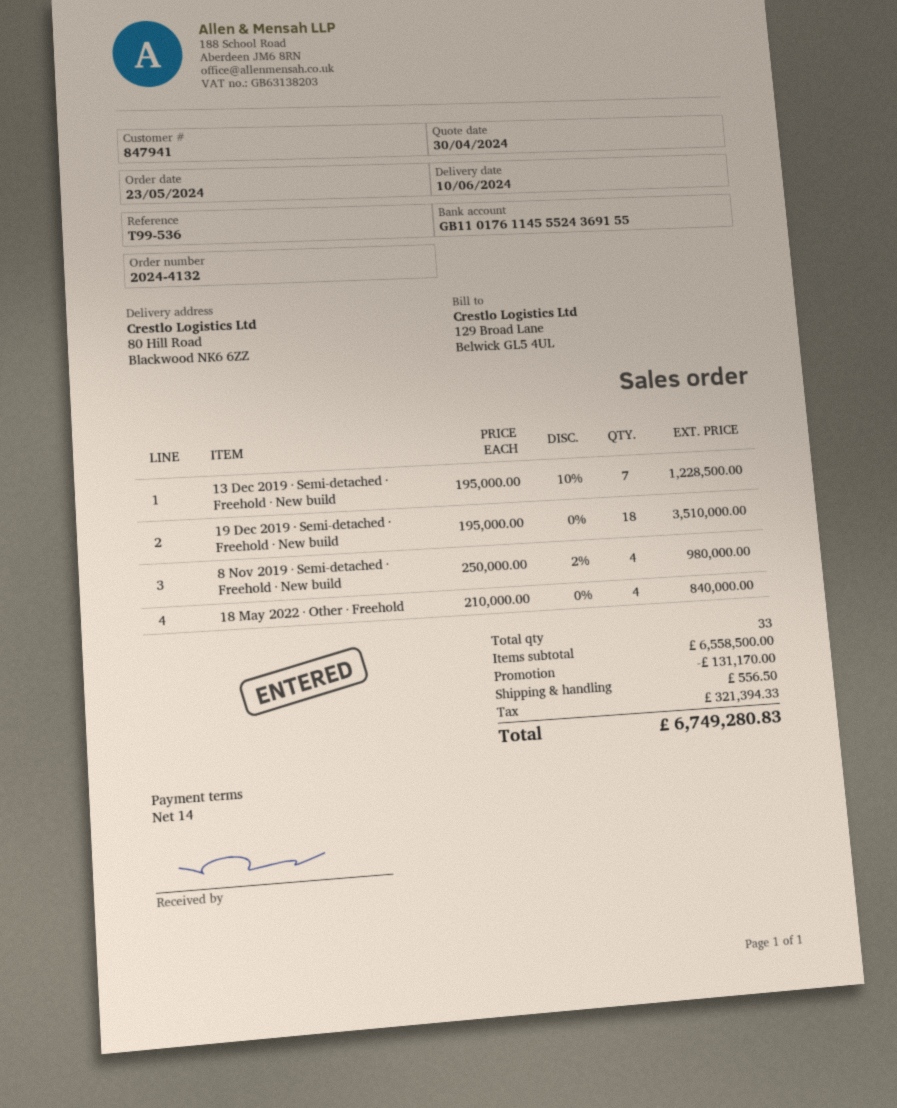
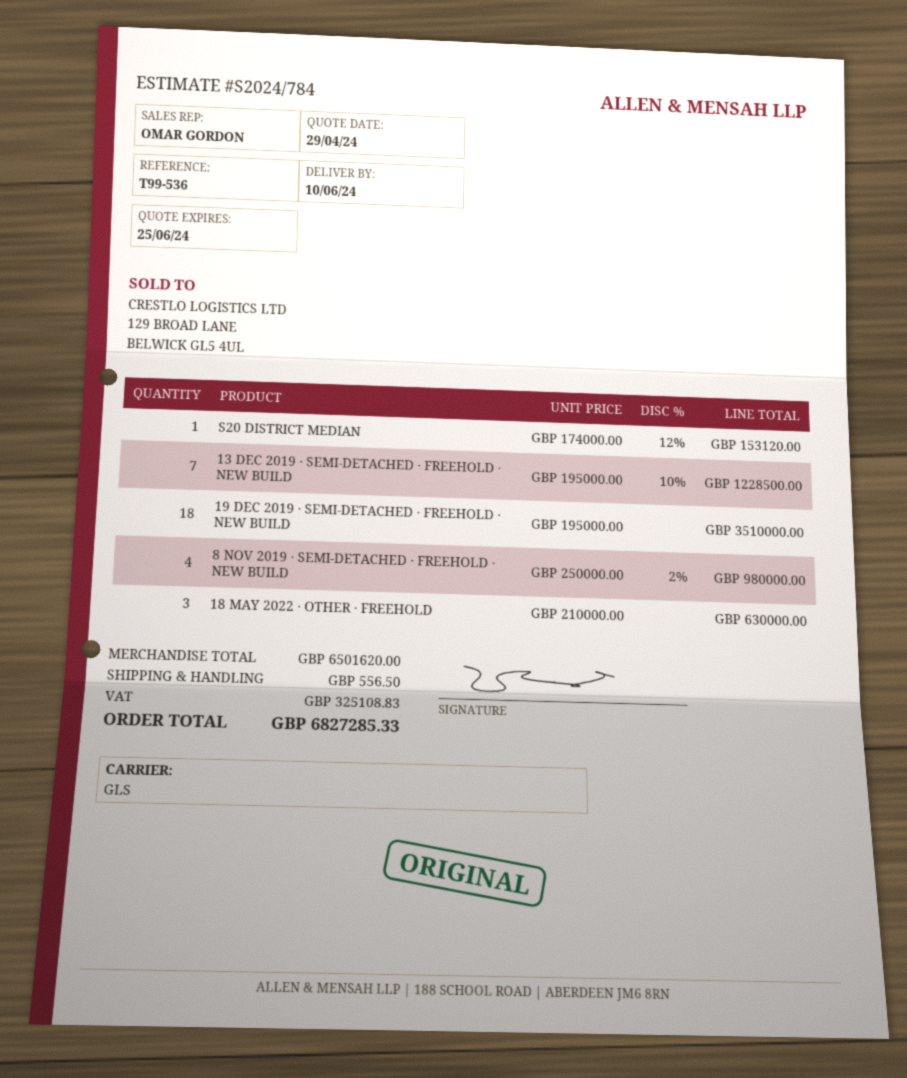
quote date: 2024-04-30 -> 2024-04-29
18 May 2022 · Other · Freehold: 4 x 210000.00 = 840000.00 -> 3 x 210000.00 = 630000.00
S20 DISTRICT MEDIAN: none -> 1 x 174000.00 - 12% = 153120.00
subtotal: 6558500.00 -> 6501620.00
discount: 131170.00 -> none
tax: 321394.33 -> 325108.83
total: 6749280.83 -> 6827285.33

